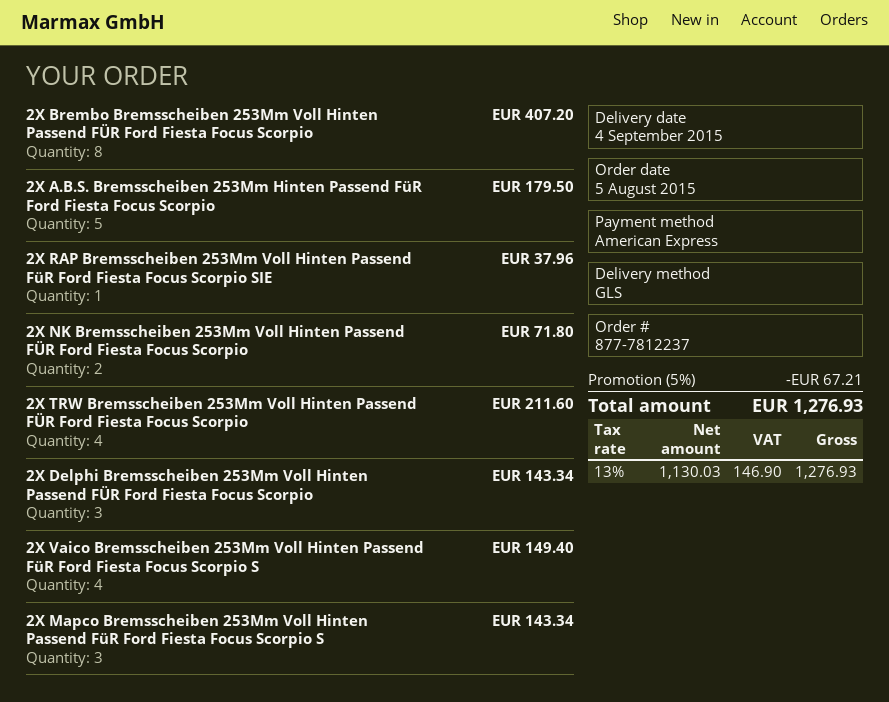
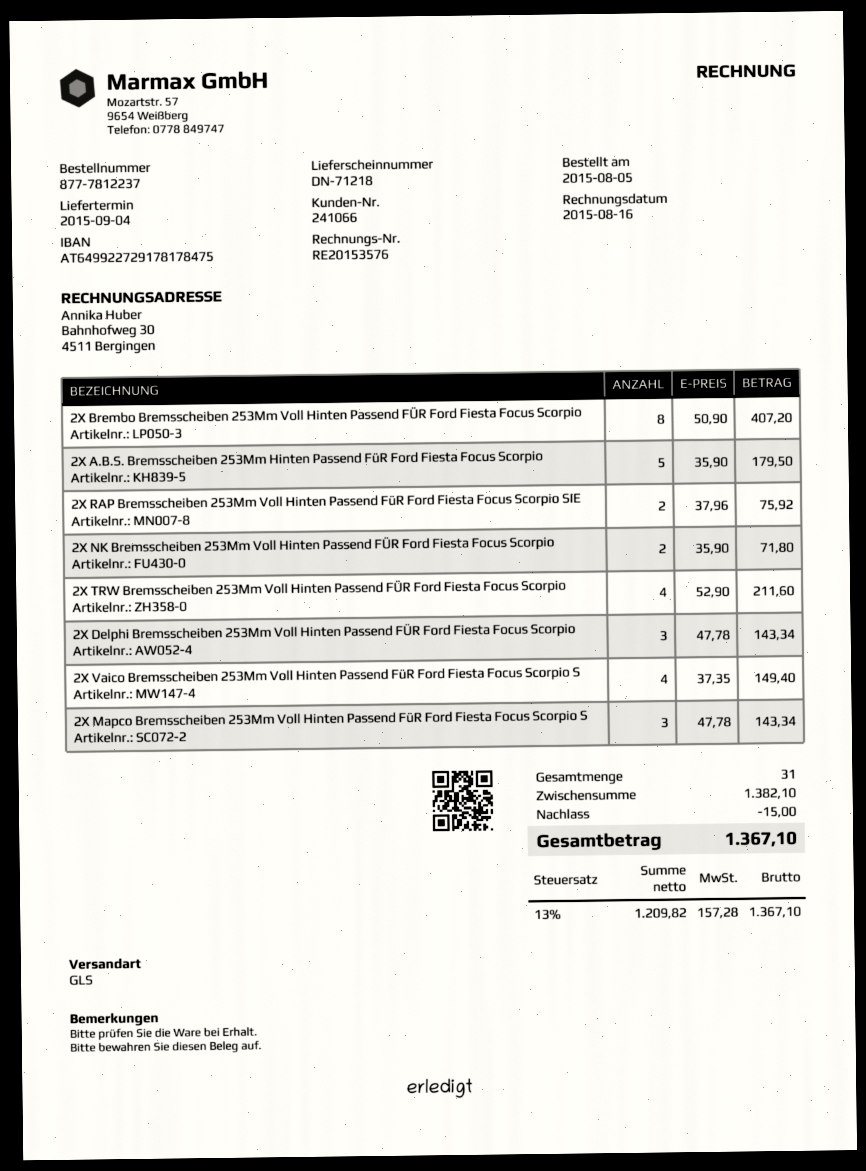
2X RAP Bremsscheiben 253Mm Voll Hinten Passend FüR Ford Fiesta Focus Scorpio SIE: 1 for 37.96 -> 2 for 75.92
discount: 67.21 -> 15.00
net: 1130.03 -> 1209.82
tax: 13% = 146.90 -> 13% = 157.28
total: 1276.93 -> 1367.10

